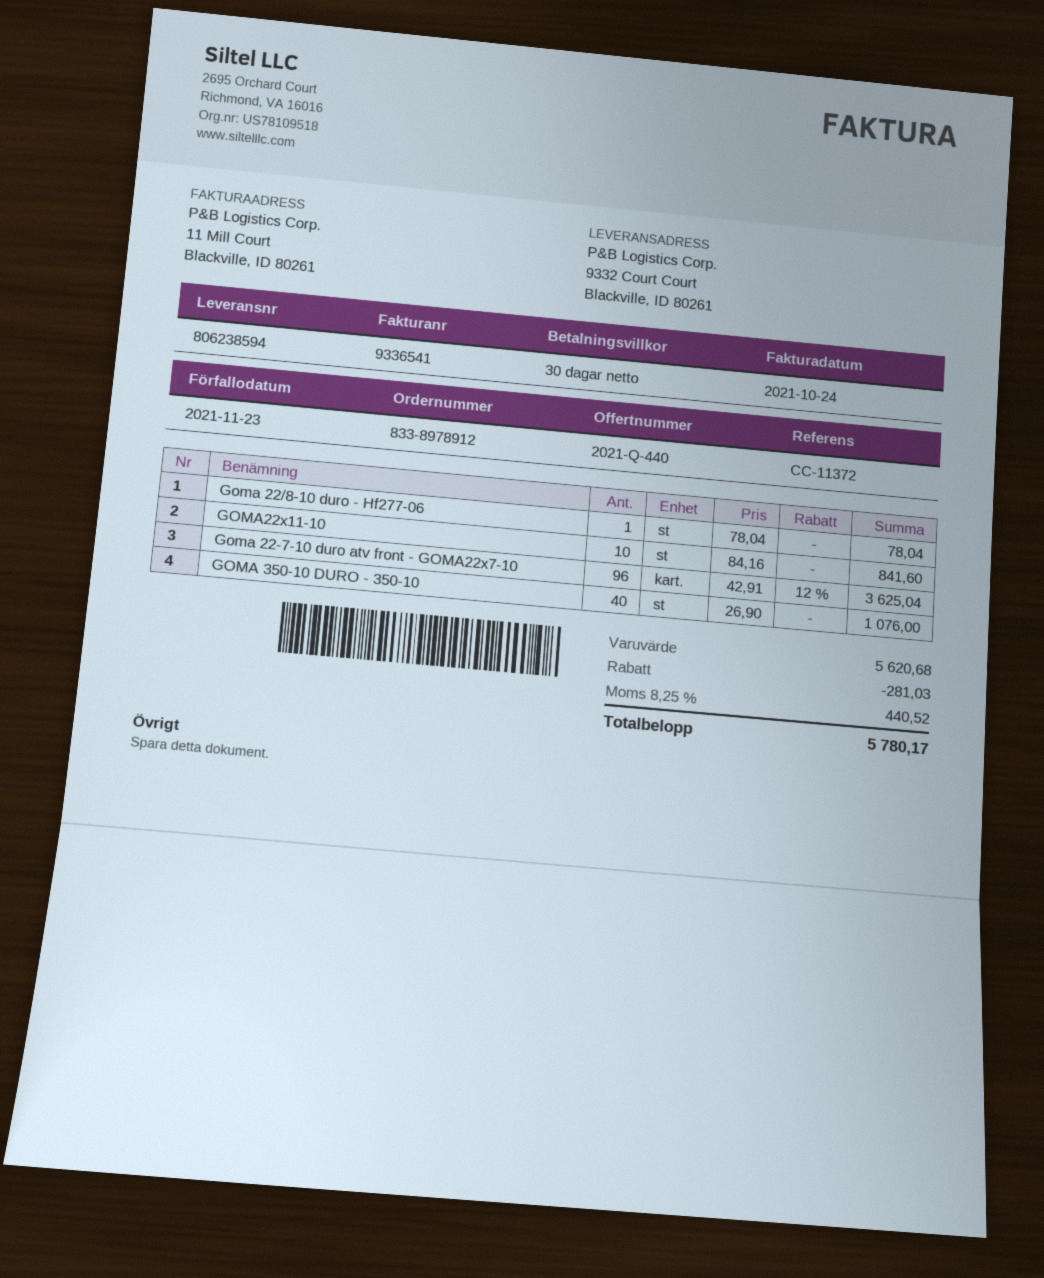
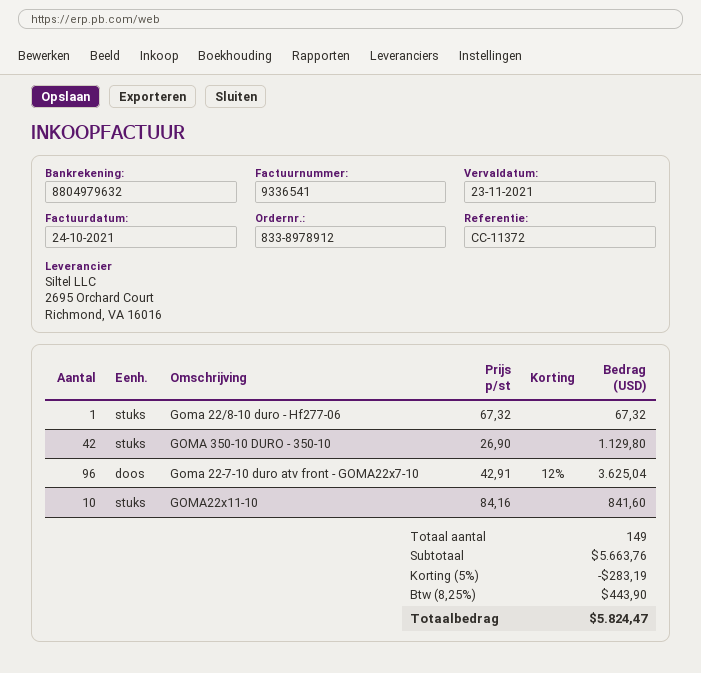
Goma 22/8-10 duro - Hf277-06: 1 x 78.04 = 78.04 -> 1 x 67.32 = 67.32
GOMA 350-10 DURO - 350-10: 40 x 26.90 = 1076.00 -> 42 x 26.90 = 1129.80
subtotal: 5620.68 -> 5663.76
discount: 281.03 -> 283.19
tax: 8.25% = 440.52 -> 8.25% = 443.90
total: 5780.17 -> 5824.47

